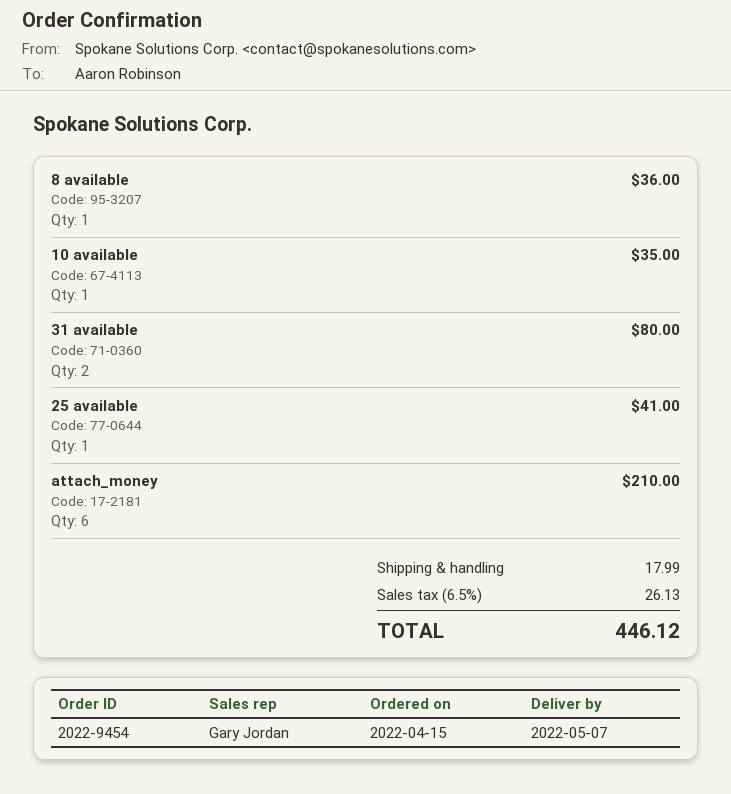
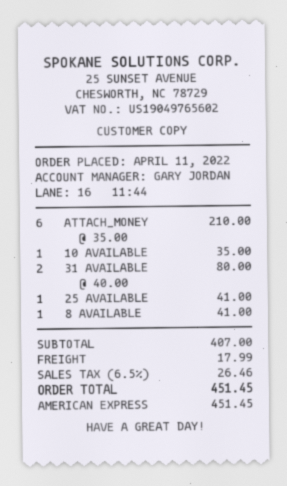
order date: 2022-04-15 -> 2022-04-11
8 available: 1 for 36.00 -> 1 for 41.00
tax: 6.5% = 26.13 -> 6.5% = 26.46
total: 446.12 -> 451.45

